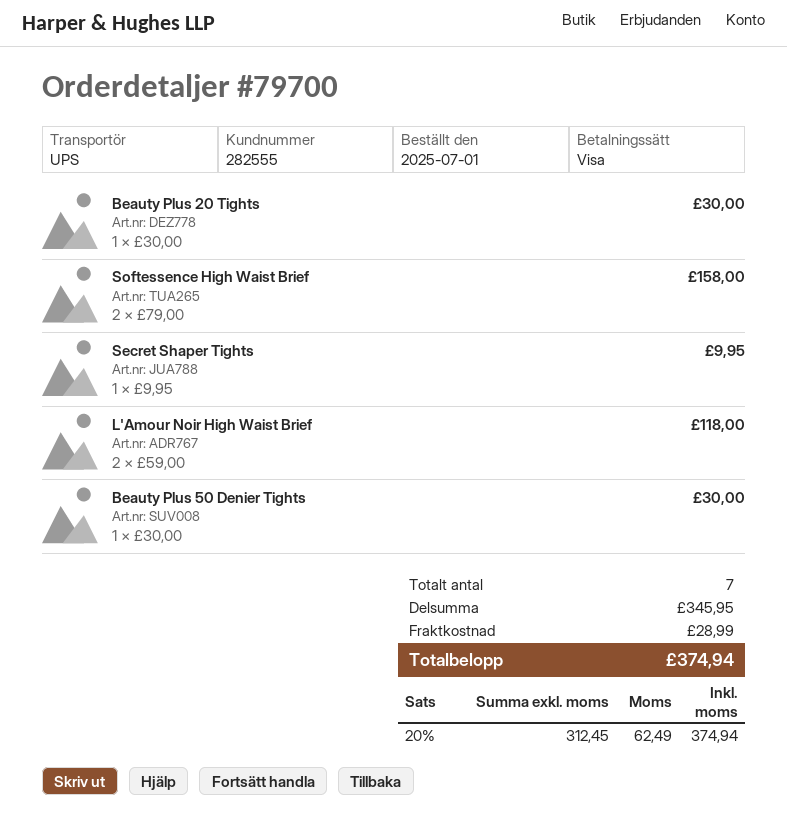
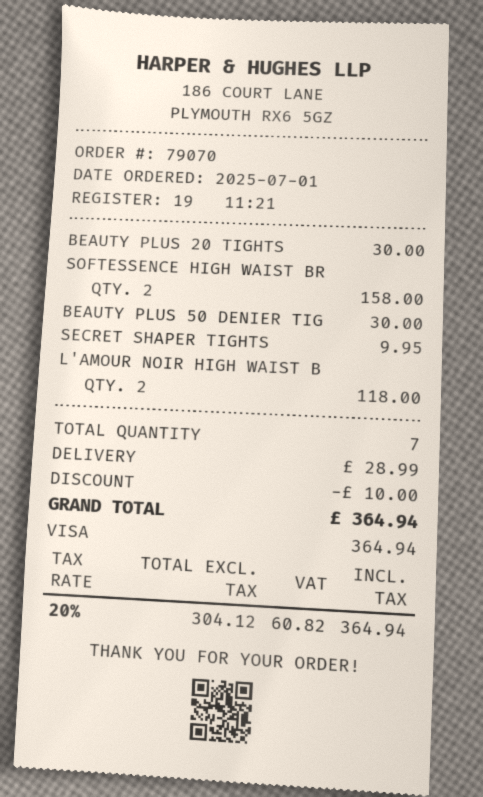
order number: 79700 -> 79070
discount: none -> 10.00
net: 312.45 -> 304.12
tax: 20% = 62.49 -> 20% = 60.82
total: 374.94 -> 364.94

